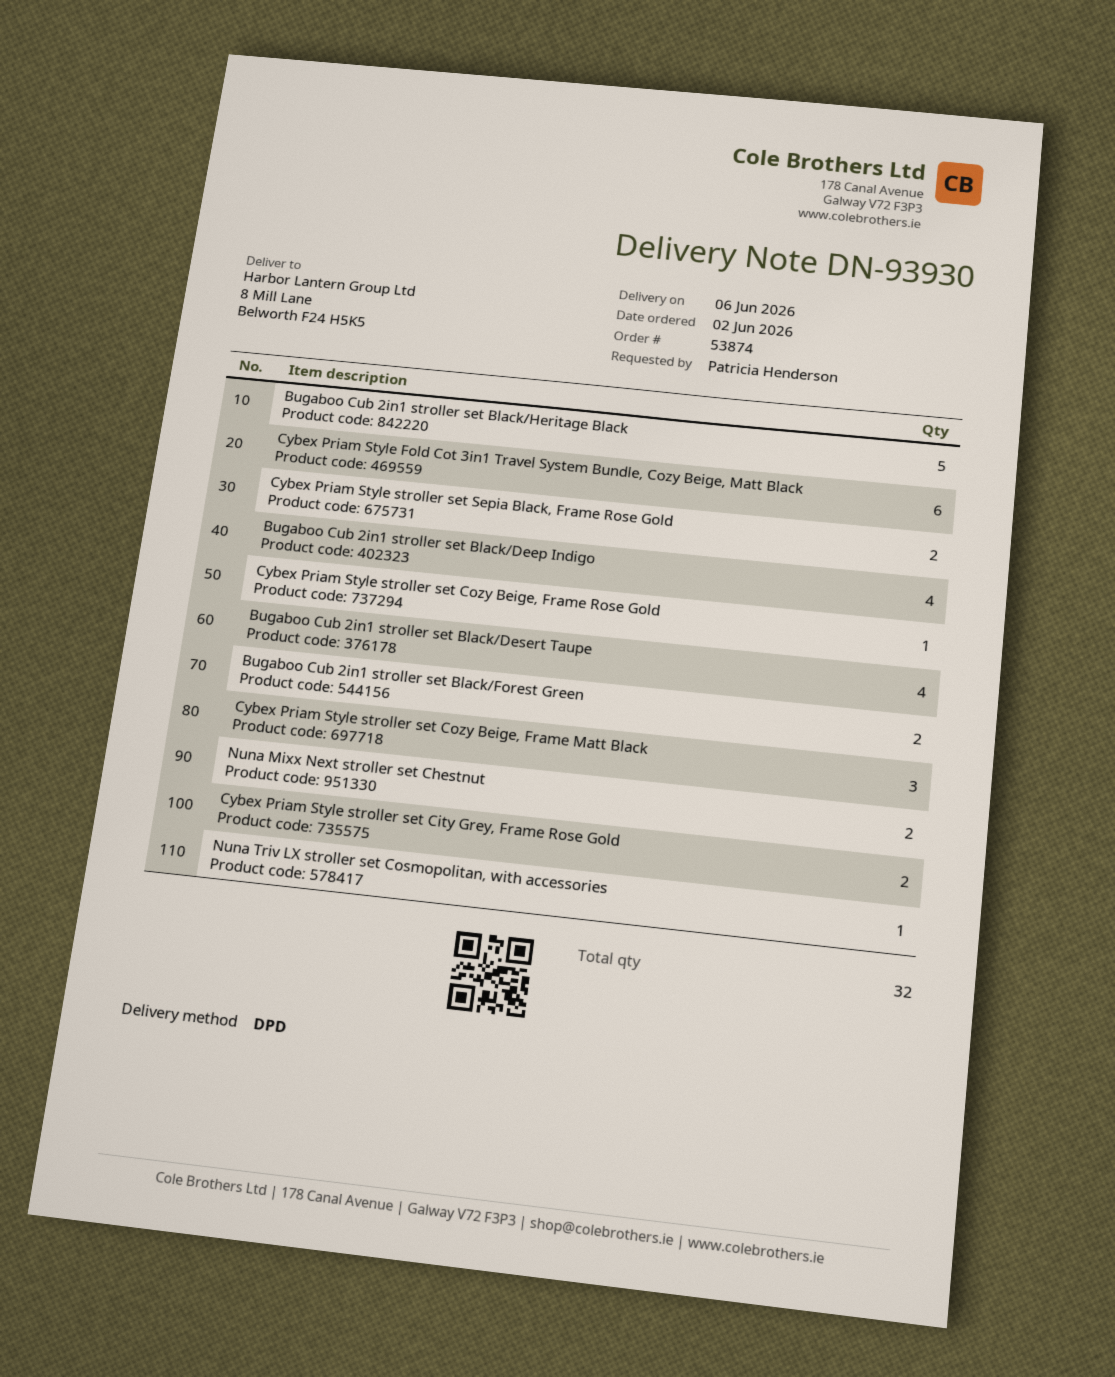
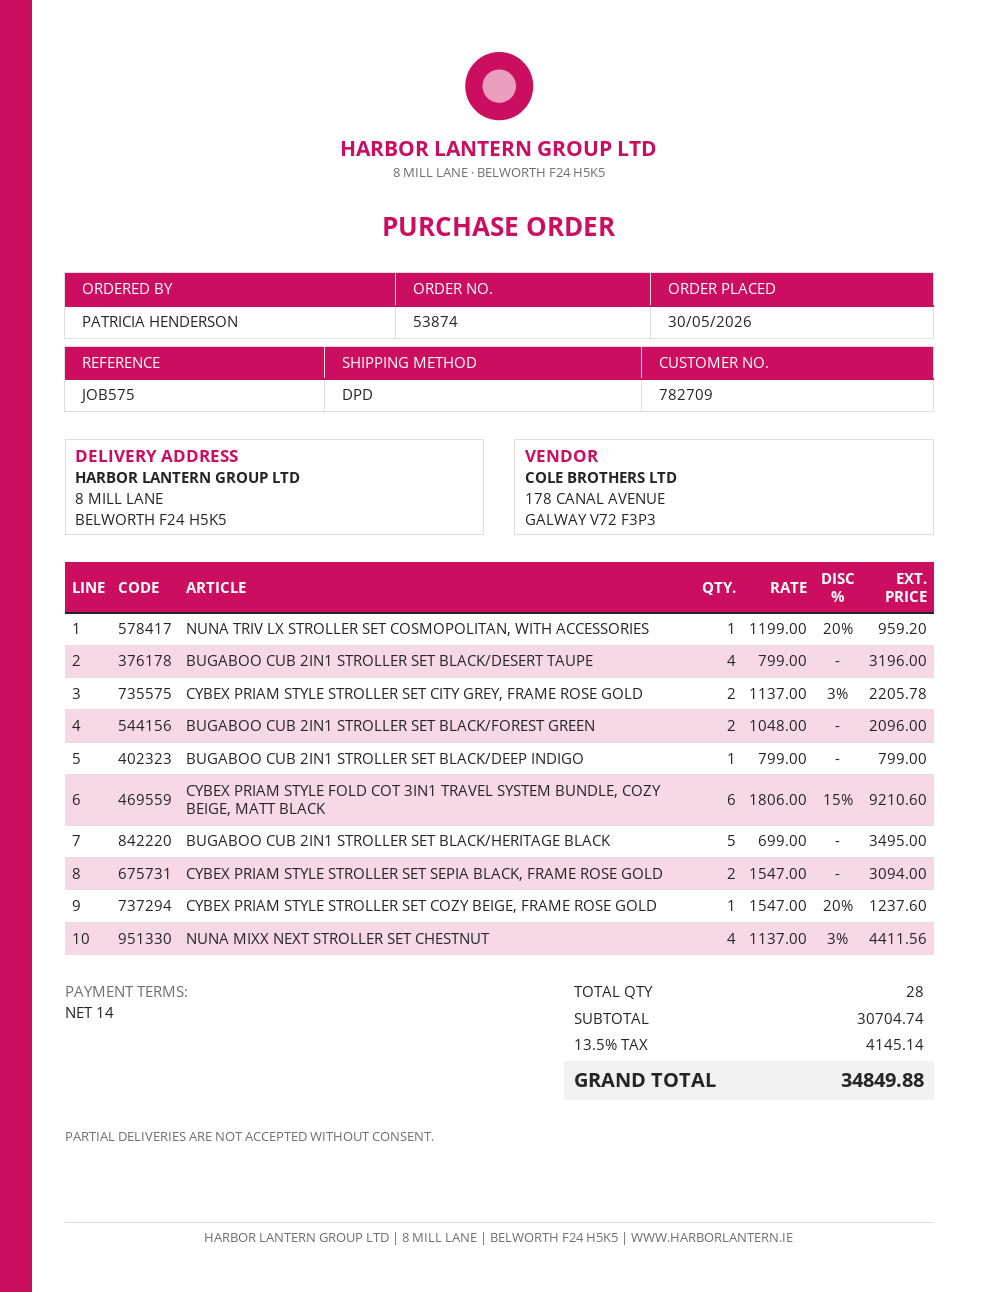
order date: 2026-06-02 -> 2026-05-30
Bugaboo Cub 2in1 stroller set Black/Deep Indigo: 4 -> 1
Cybex Priam Style stroller set Cozy Beige, Frame Matt Black: 3 -> none
Nuna Mixx Next stroller set Chestnut: 2 -> 4
total quantity: 32 -> 28

